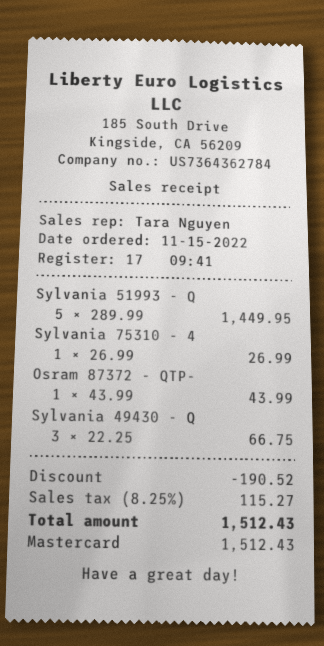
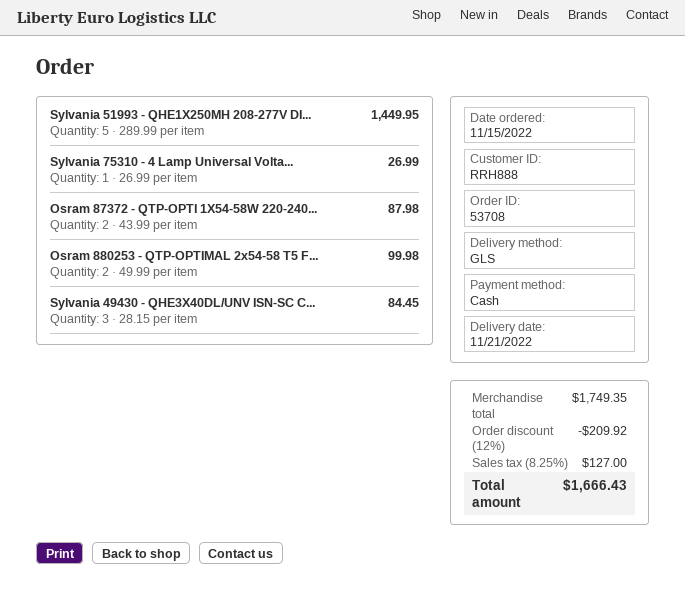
payment method: Mastercard -> cash
Osram 87372 - QTP-: 1 x 43.99 = 43.99 -> 2 x 43.99 = 87.98
Sylvania 49430 - Q: 3 x 22.25 = 66.75 -> 3 x 28.15 = 84.45
Osram 880253 - QTP-OPTIMAL 2x54-58 T5 F...: none -> 2 x 49.99 = 99.98
discount: 190.52 -> 209.92
tax: 8.25% = 115.27 -> 8.25% = 127.00
total: 1512.43 -> 1666.43

